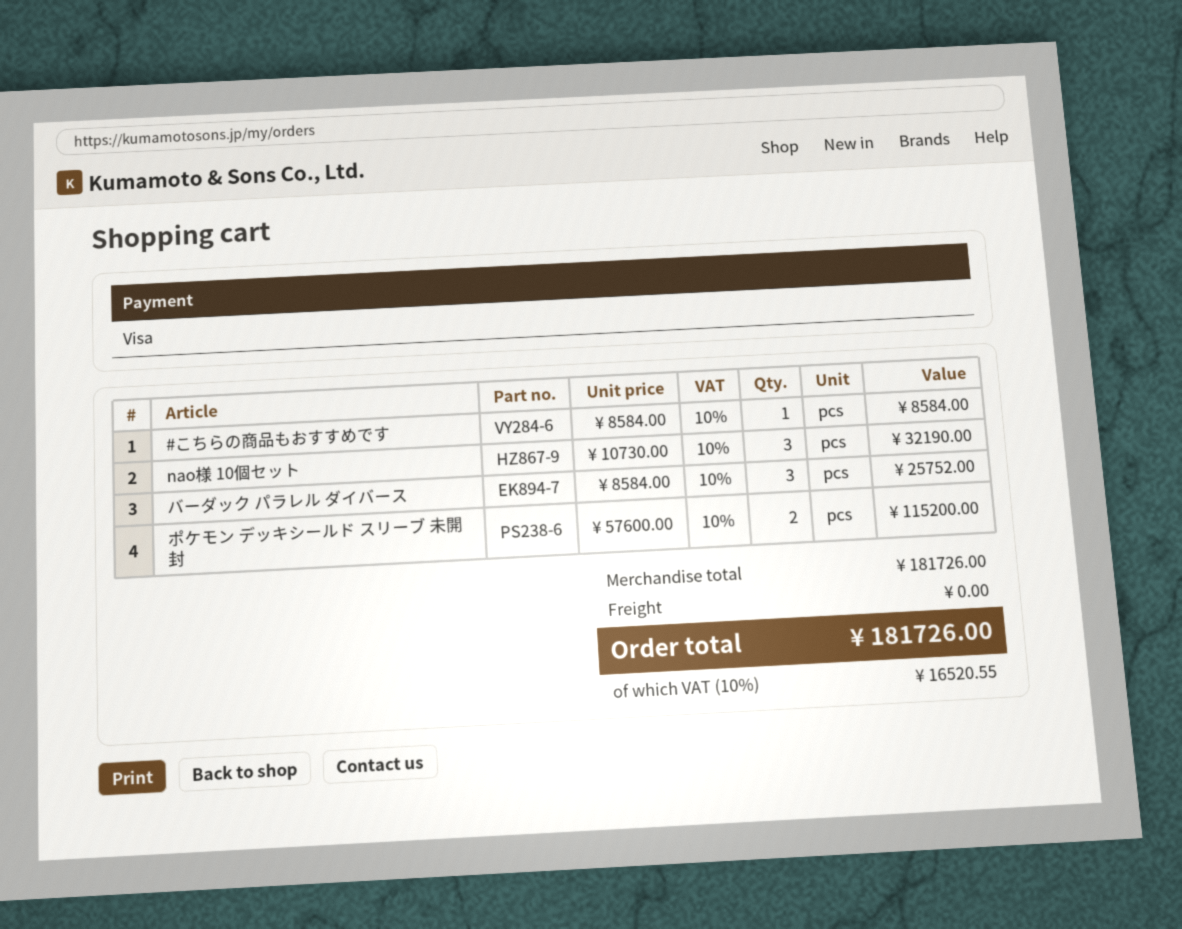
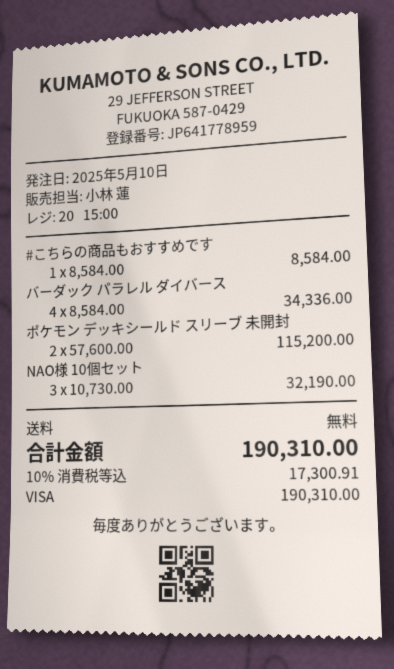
バーダック パラレル ダイバース: 3 x 8584.00 = 25752.00 -> 4 x 8584.00 = 34336.00
tax: 10% = 16520.55 -> 10% = 17300.91
total: 181726.00 -> 190310.00

